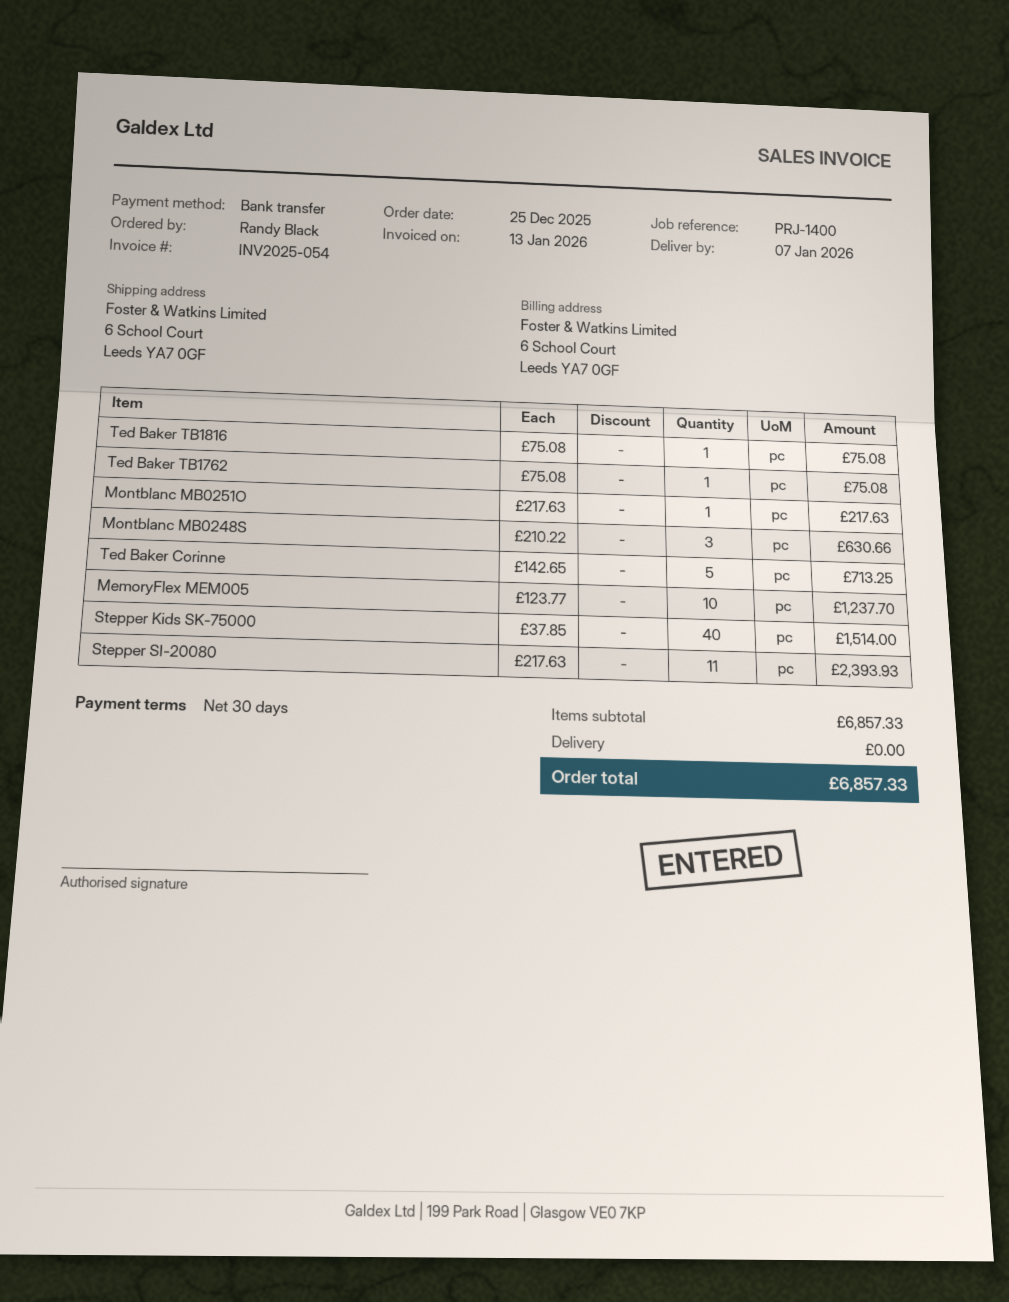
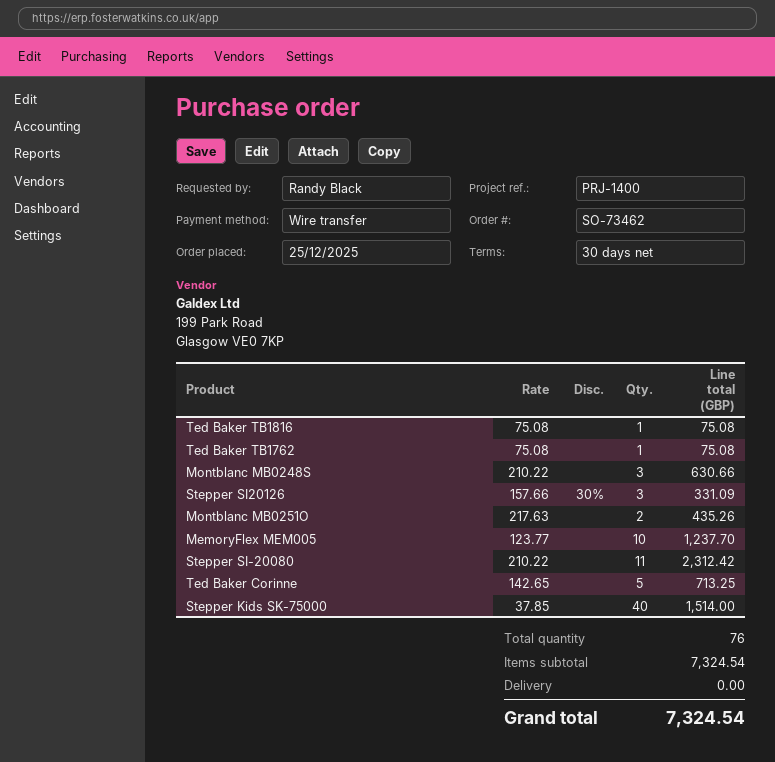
Montblanc MB0251O: 1 x 217.63 = 217.63 -> 2 x 217.63 = 435.26
Stepper SI-20080: 11 x 217.63 = 2393.93 -> 11 x 210.22 = 2312.42
Stepper SI20126: none -> 3 x 157.66 - 30% = 331.09
subtotal: 6857.33 -> 7324.54
total: 6857.33 -> 7324.54

